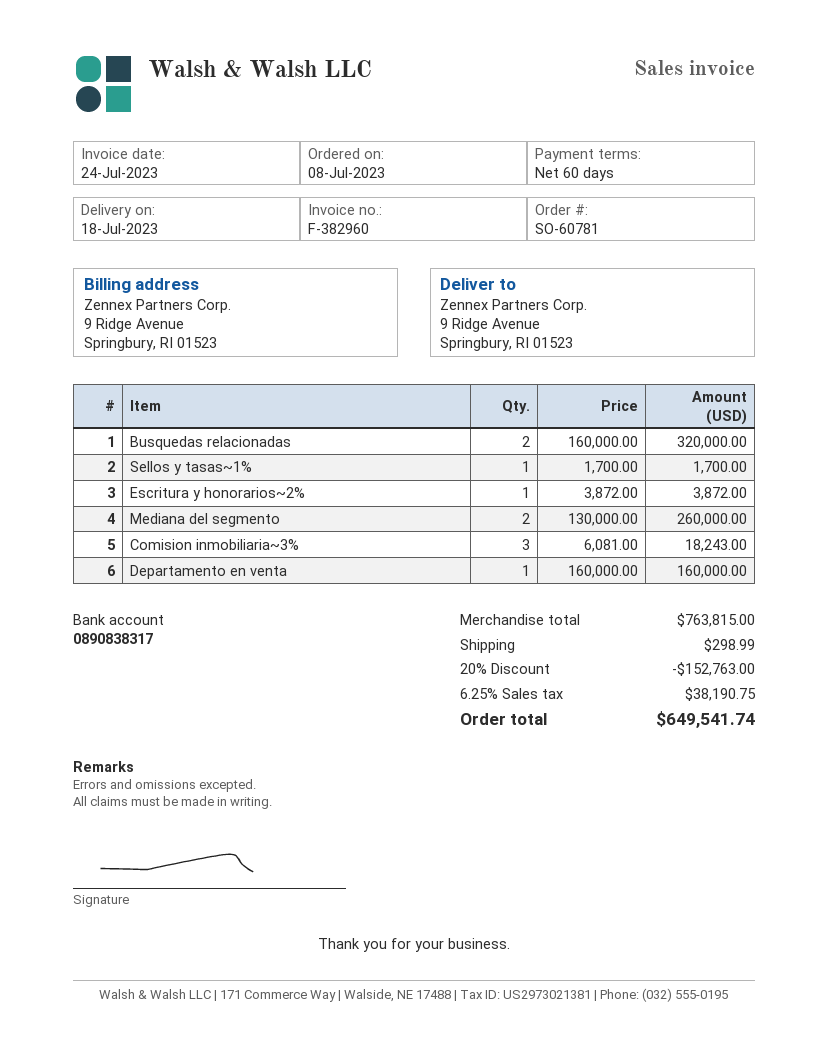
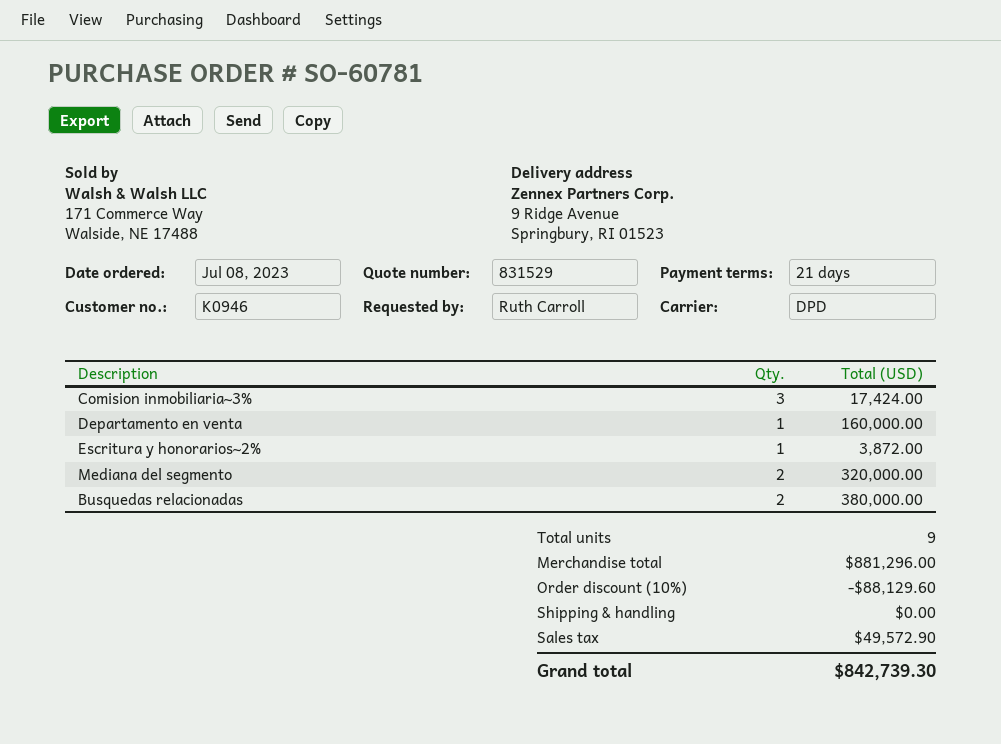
payment terms: 60 days -> 21 days
Busquedas relacionadas: 2 for 320000.00 -> 2 for 380000.00
Sellos y tasas~1%: 1 for 1700.00 -> none
Mediana del segmento: 2 for 260000.00 -> 2 for 320000.00
Comision inmobiliaria~3%: 3 for 18243.00 -> 3 for 17424.00
subtotal: 763815.00 -> 881296.00
discount: 20% = 152763.00 -> 10% = 88129.60
shipping: 298.99 -> 0.00
tax: 38190.75 -> 49572.90
total: 649541.74 -> 842739.30

